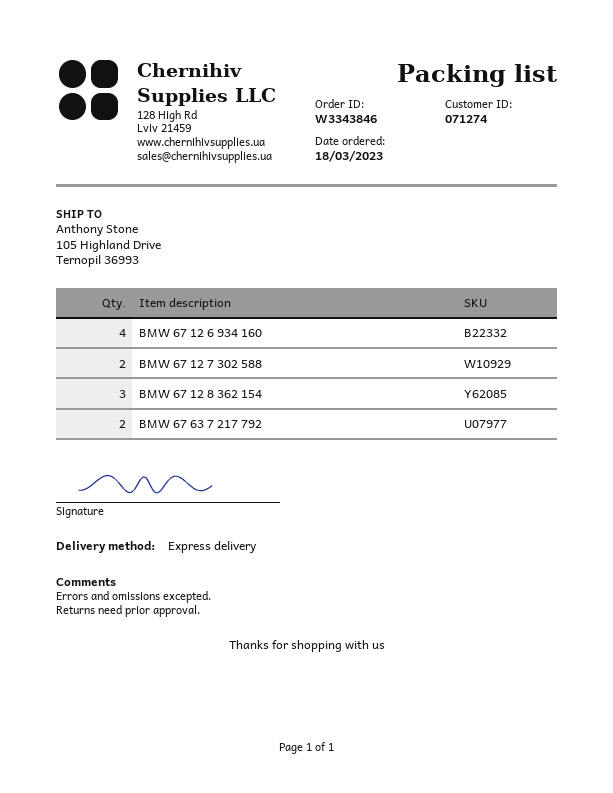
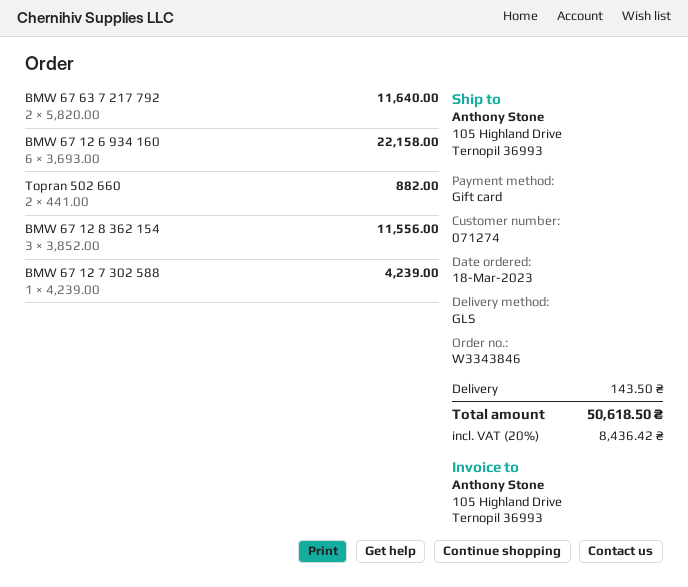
shipping method: express -> GLS
BMW 67 12 6 934 160: 4 -> 6
BMW 67 12 7 302 588: 2 -> 1
Topran 502 660: none -> 2

